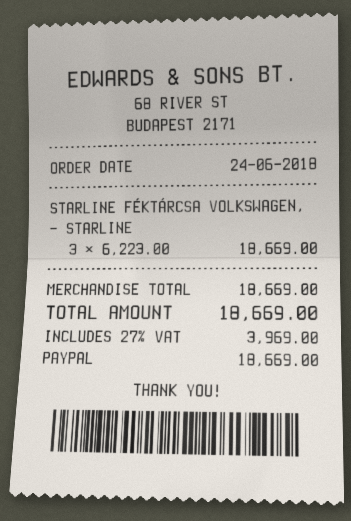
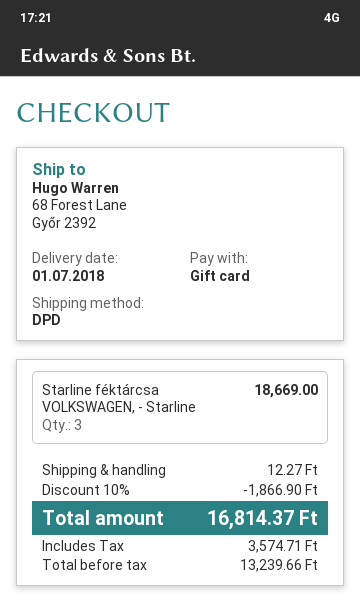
payment method: PayPal -> gift card
discount: none -> 10% = 1866.90
shipping: none -> 12.27
tax: 3969.00 -> 3574.71
total: 18669.00 -> 16814.37

